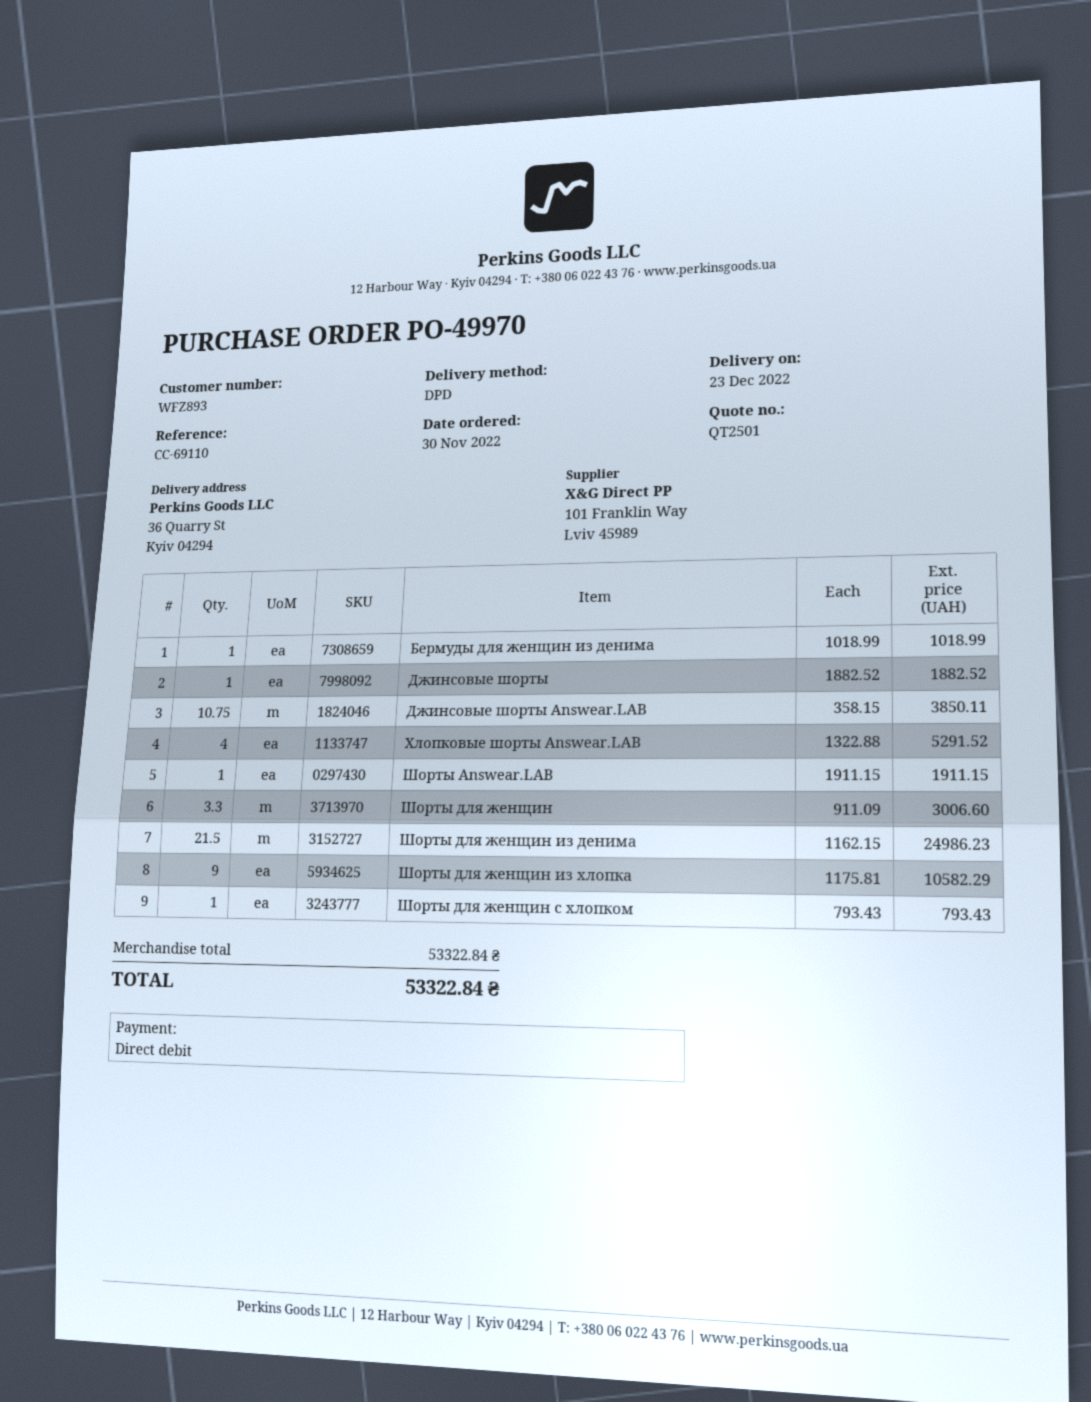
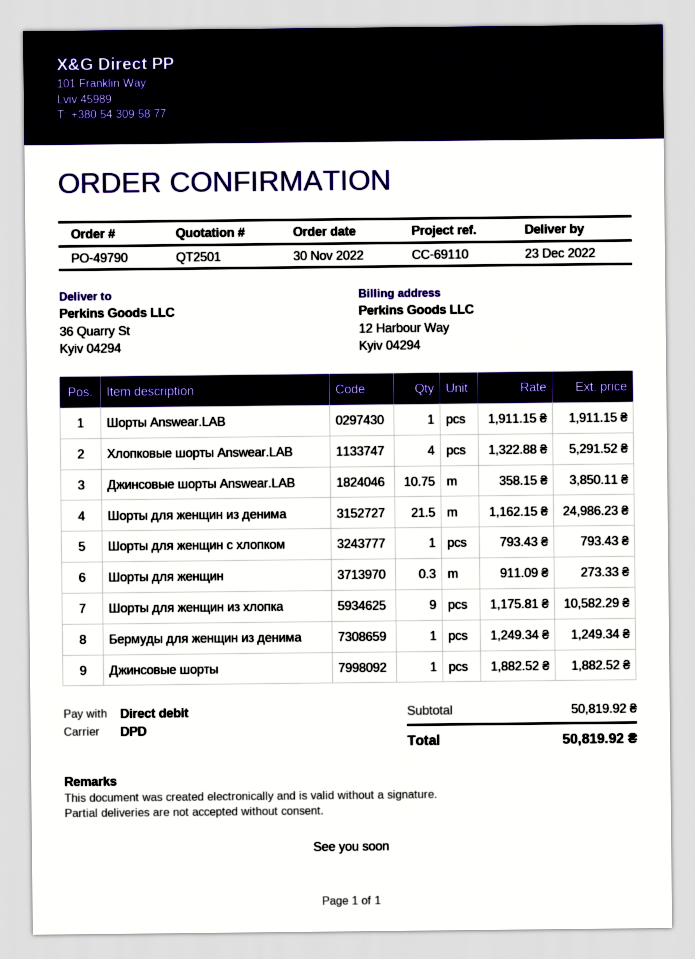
order number: PO-49970 -> PO-49790
Бермуды для женщин из денима: 1 x 1018.99 = 1018.99 -> 1 x 1249.34 = 1249.34
Шорты для женщин: 3.3 x 911.09 = 3006.60 -> 0.3 x 911.09 = 273.33
subtotal: 53322.84 -> 50819.92
total: 53322.84 -> 50819.92

